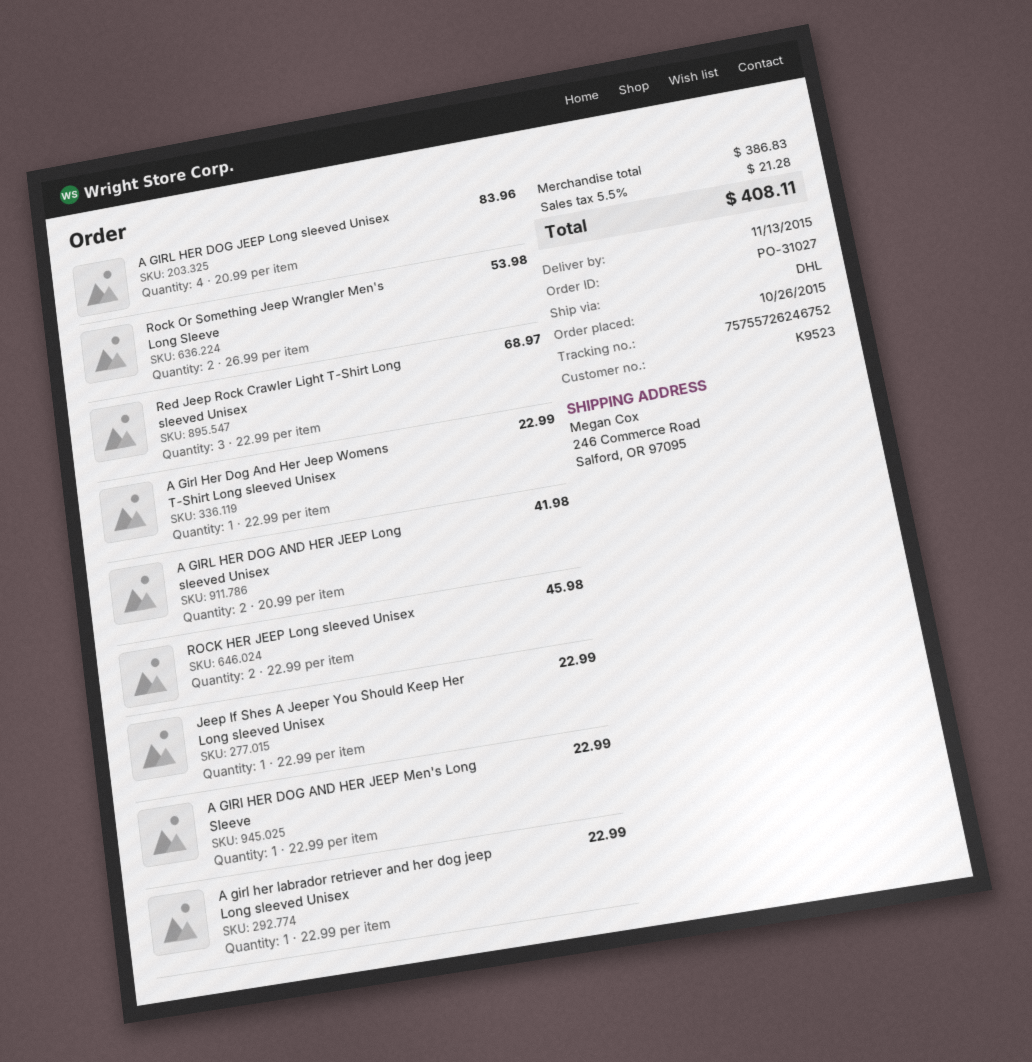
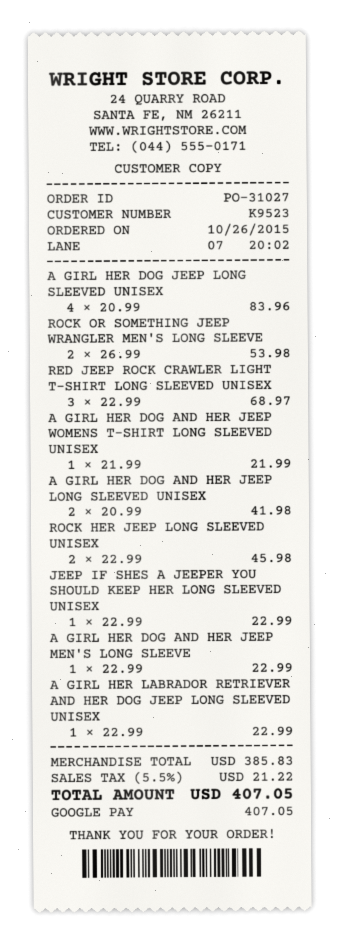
A Girl Her Dog And Her Jeep Womens T-Shirt Long sleeved Unisex: 1 x 22.99 = 22.99 -> 1 x 21.99 = 21.99
subtotal: 386.83 -> 385.83
tax: 5.5% = 21.28 -> 5.5% = 21.22
total: 408.11 -> 407.05

